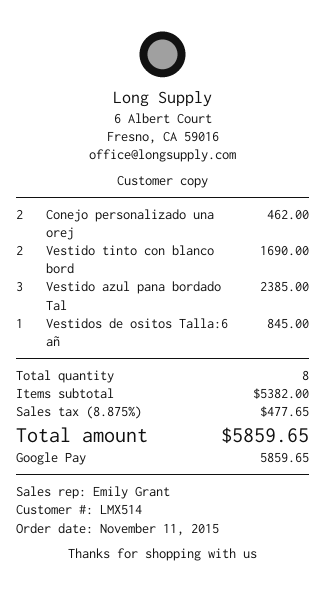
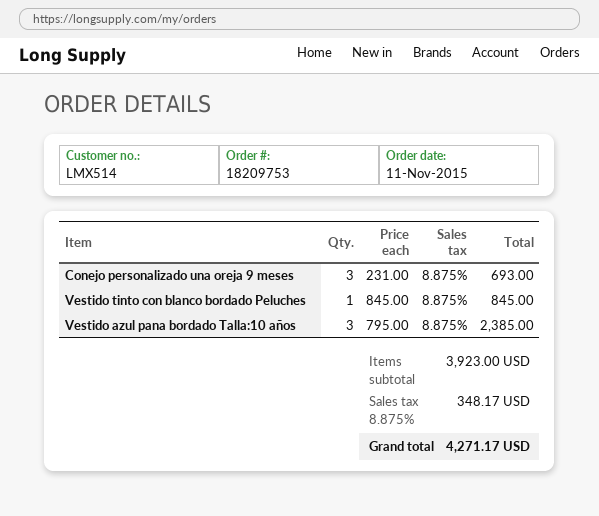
Conejo personalizado una orej: 2 for 462.00 -> 3 for 693.00
Vestido tinto con blanco bord: 2 for 1690.00 -> 1 for 845.00
Vestidos de ositos Talla:6 añ: 1 for 845.00 -> none
subtotal: 5382.00 -> 3923.00
tax: 8.875% = 477.65 -> 8.875% = 348.17
total: 5859.65 -> 4271.17

